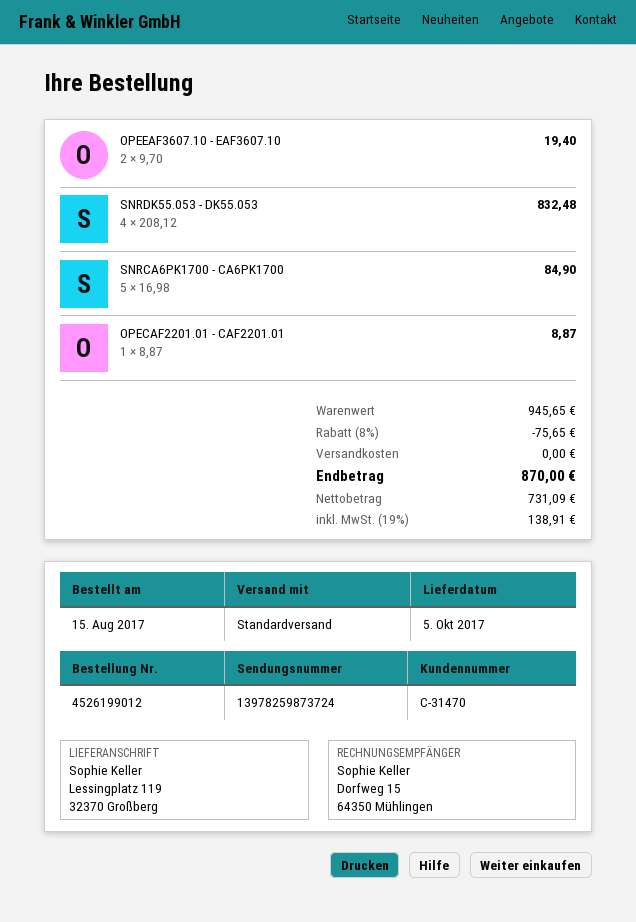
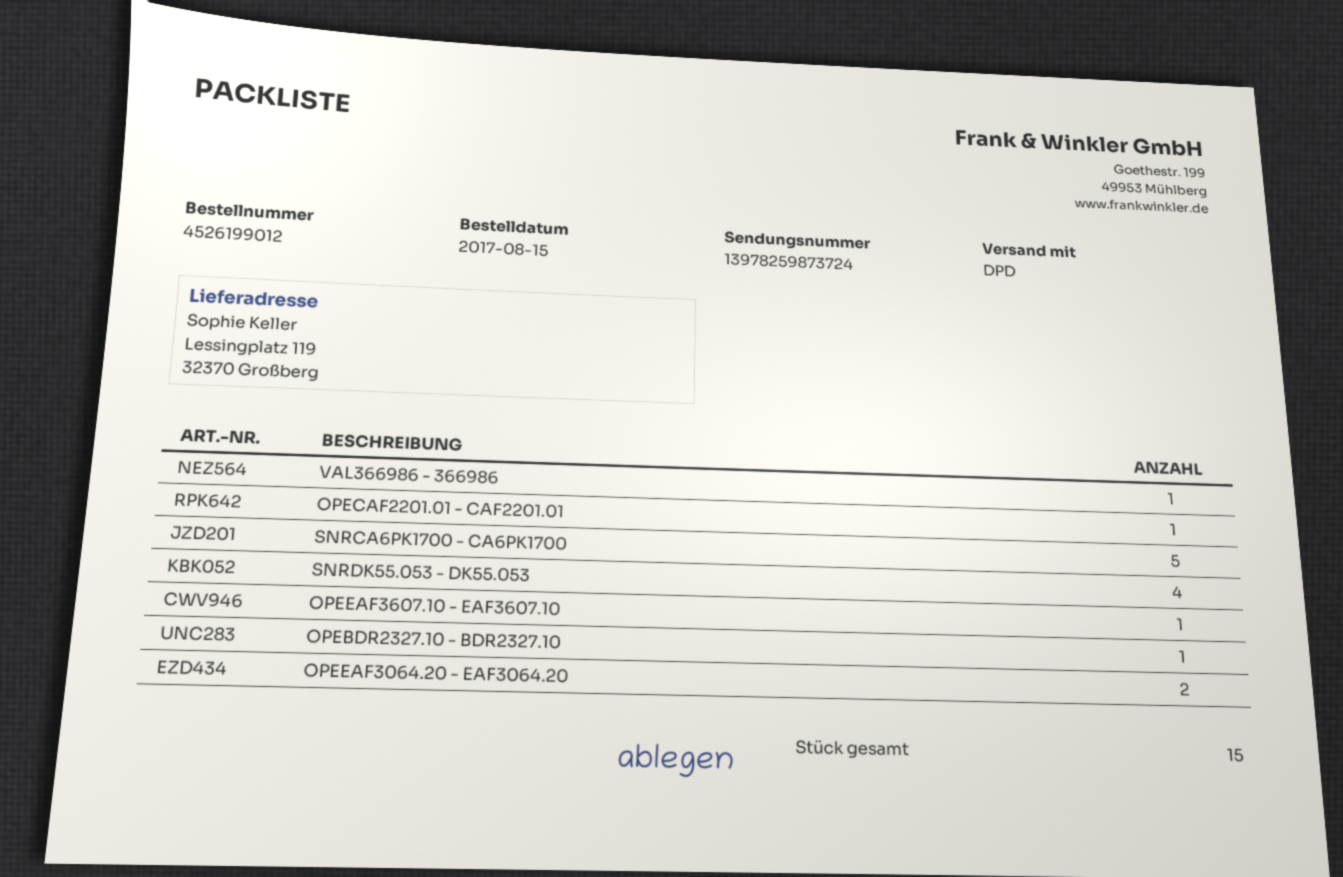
shipping method: standard -> DPD
OPEEAF3607.10 - EAF3607.10: 2 -> 1
VAL366986 - 366986: none -> 1
OPEBDR2327.10 - BDR2327.10: none -> 1
OPEEAF3064.20 - EAF3064.20: none -> 2

